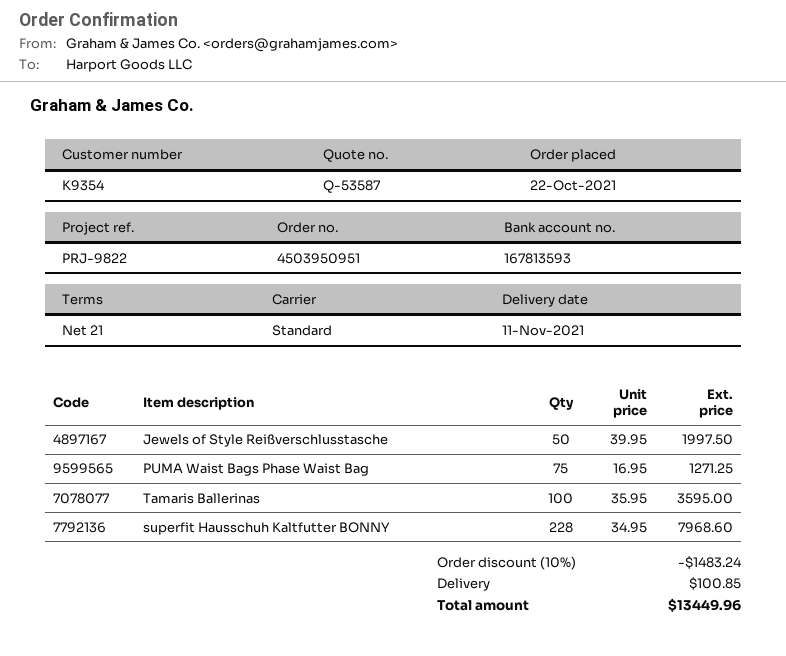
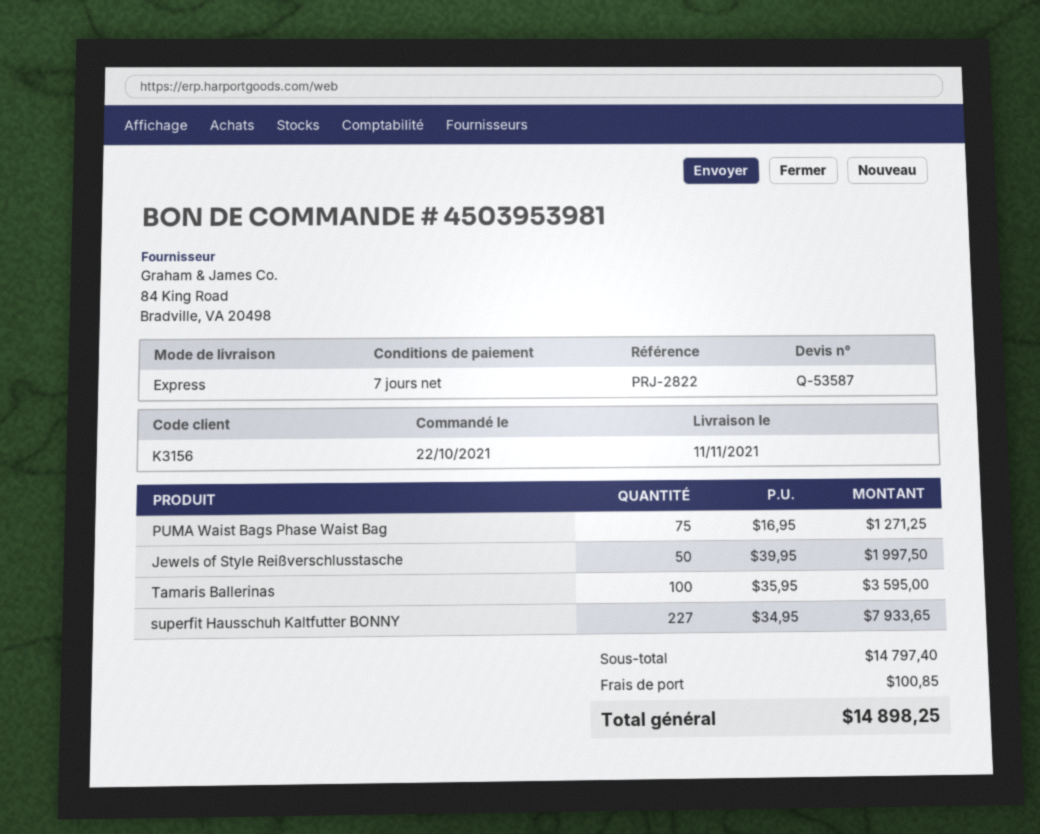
order number: 4503950951 -> 4503953981
payment terms: 21 days -> 7 days
customer number: K9354 -> K3156
reference: PRJ-9822 -> PRJ-2822
shipping method: standard -> express
superfit Hausschuh Kaltfutter BONNY: 228 x 34.95 = 7968.60 -> 227 x 34.95 = 7933.65
discount: 10% = 1483.24 -> none
total: 13449.96 -> 14898.25

